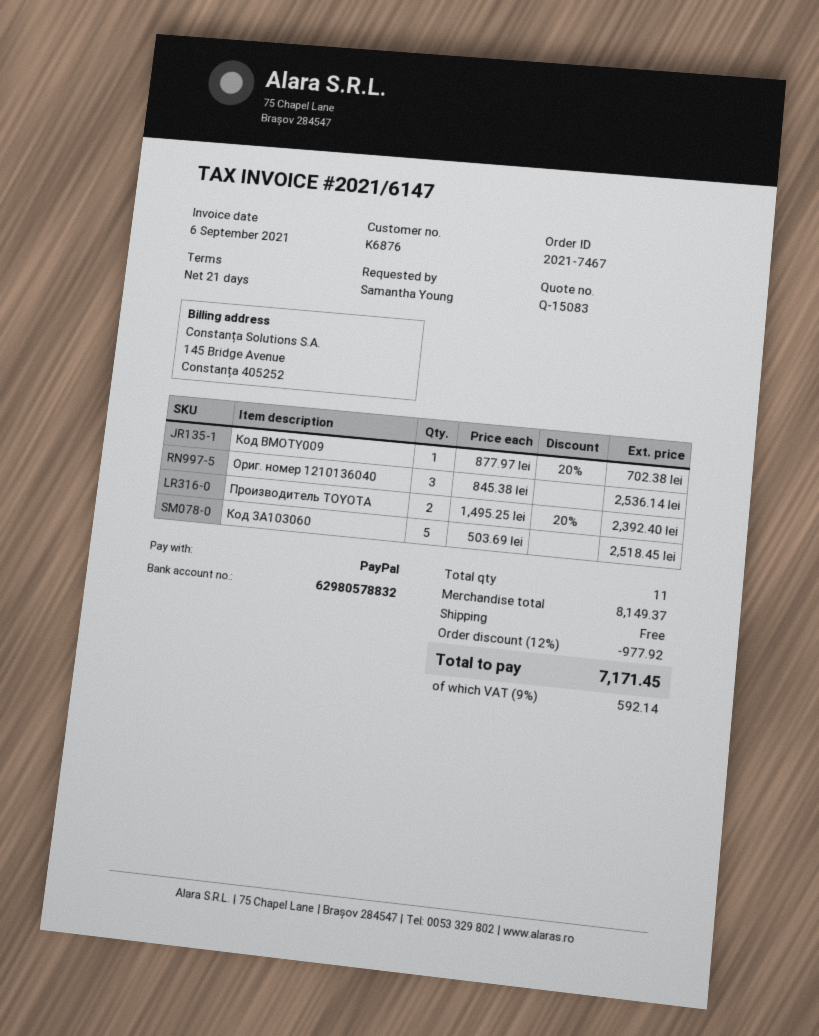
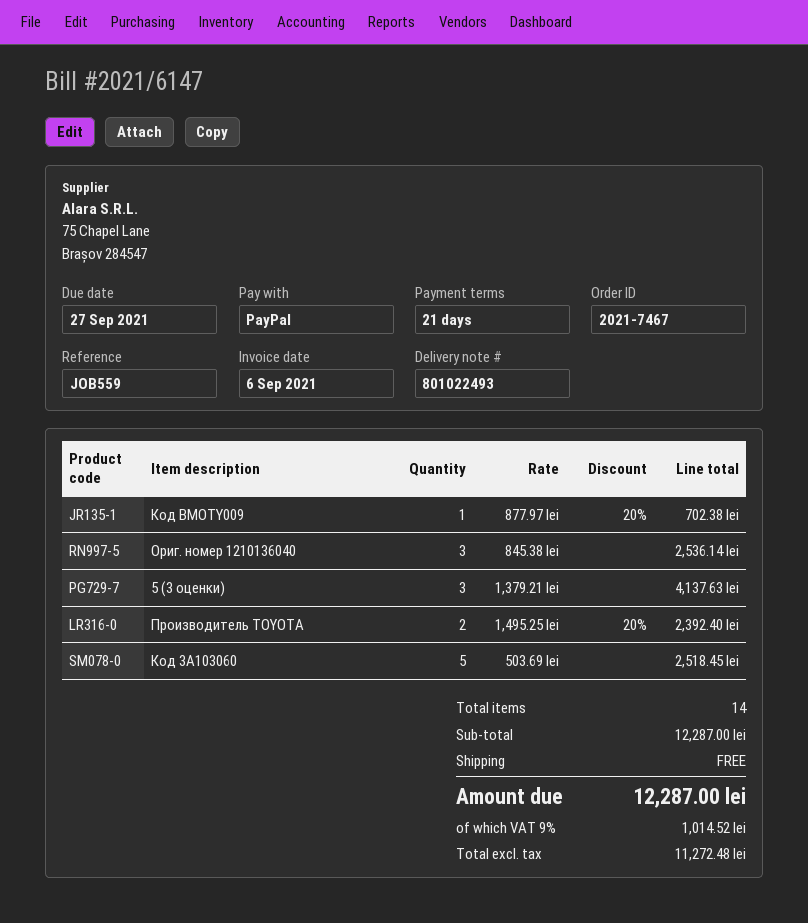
5 (3 оценки): none -> 3 x 1379.21 = 4137.63
total quantity: 11 -> 14
subtotal: 8149.37 -> 12287.00
discount: 12% = 977.92 -> none
tax: 9% = 592.14 -> 9% = 1014.52
total: 7171.45 -> 12287.00

